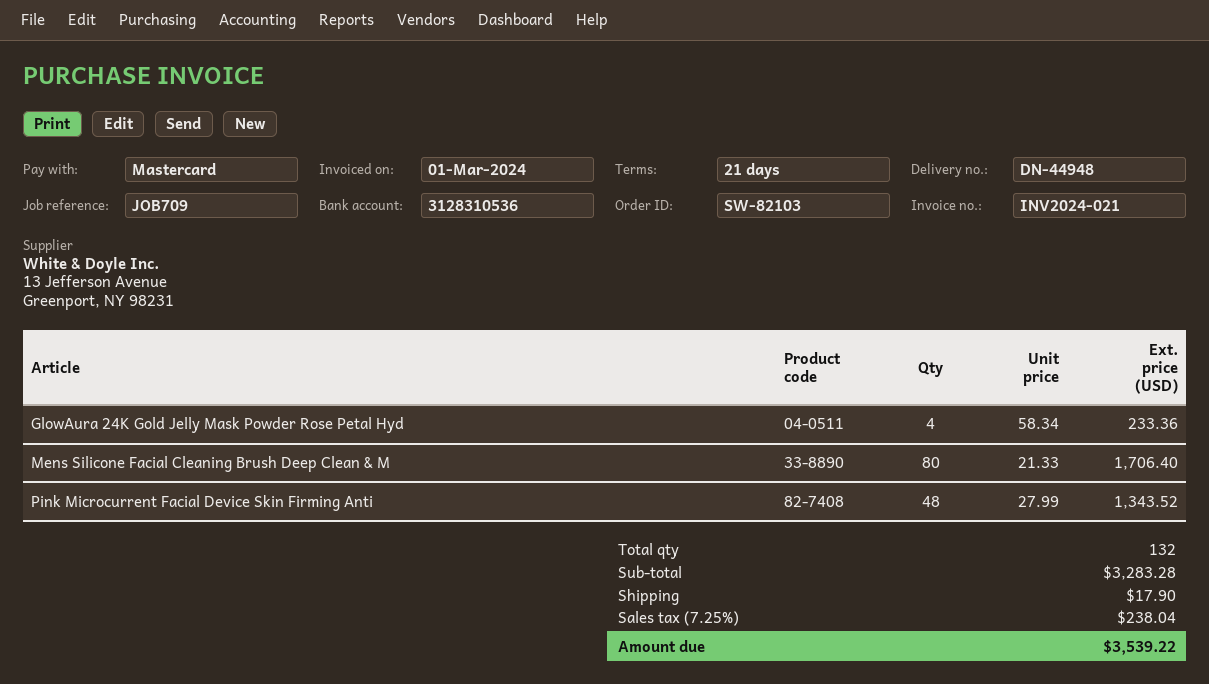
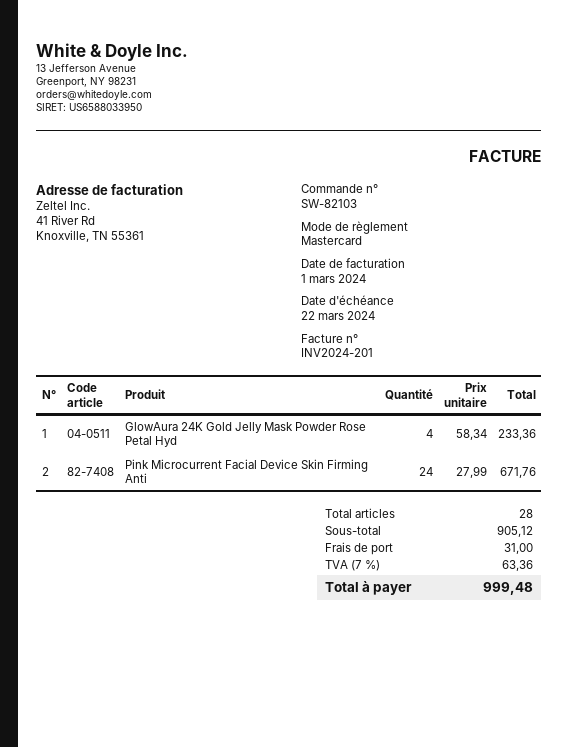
invoice number: INV2024-021 -> INV2024-201
Mens Silicone Facial Cleaning Brush Deep Clean & M: 80 x 21.33 = 1706.40 -> none
Pink Microcurrent Facial Device Skin Firming Anti: 48 x 27.99 = 1343.52 -> 24 x 27.99 = 671.76
total quantity: 132 -> 28
subtotal: 3283.28 -> 905.12
shipping: 17.90 -> 31.00
tax: 7.25% = 238.04 -> 7% = 63.36
total: 3539.22 -> 999.48

